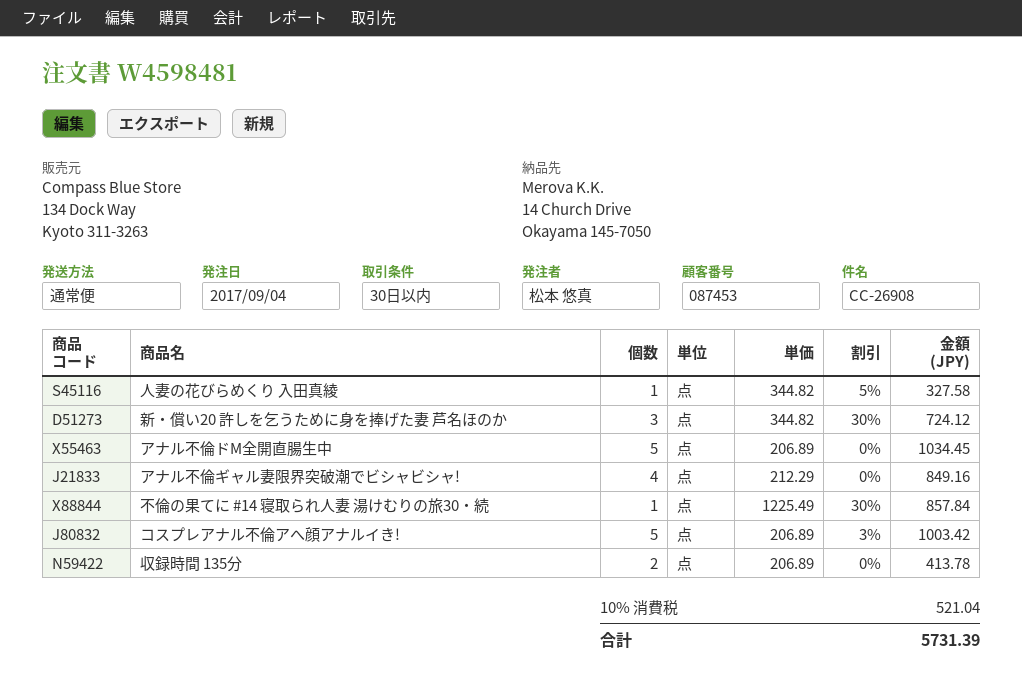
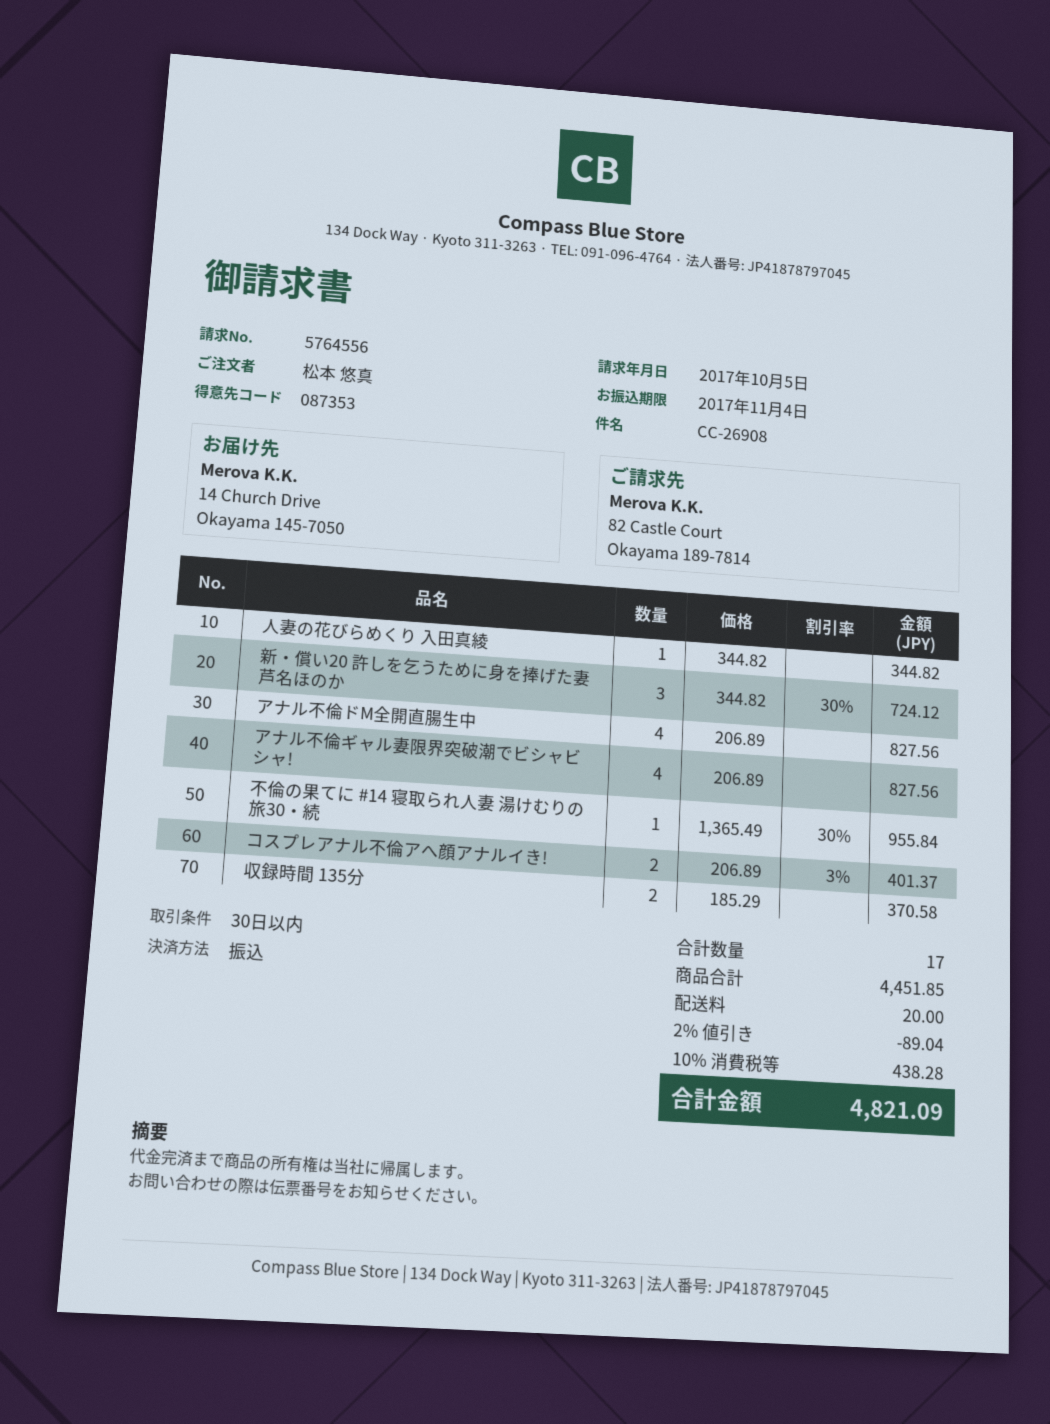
customer number: 087453 -> 087353
人妻の花びらめくり 入田真綾: 1 x 344.82 - 5% = 327.58 -> 1 x 344.82 = 344.82
アナル不倫ドM全開直腸生中: 5 x 206.89 = 1034.45 -> 4 x 206.89 = 827.56
アナル不倫ギャル妻限界突破潮でビシャビシャ!: 4 x 212.29 = 849.16 -> 4 x 206.89 = 827.56
不倫の果てに #14 寝取られ人妻 湯けむりの旅30・続: 1 x 1225.49 - 30% = 857.84 -> 1 x 1365.49 - 30% = 955.84
コスプレアナル不倫アへ顔アナルイき!: 5 x 206.89 - 3% = 1003.42 -> 2 x 206.89 - 3% = 401.37
収録時間 135分: 2 x 206.89 = 413.78 -> 2 x 185.29 = 370.58
discount: none -> 2% = 89.04
shipping: none -> 20.00
tax: 10% = 521.04 -> 10% = 438.28
total: 5731.39 -> 4821.09

